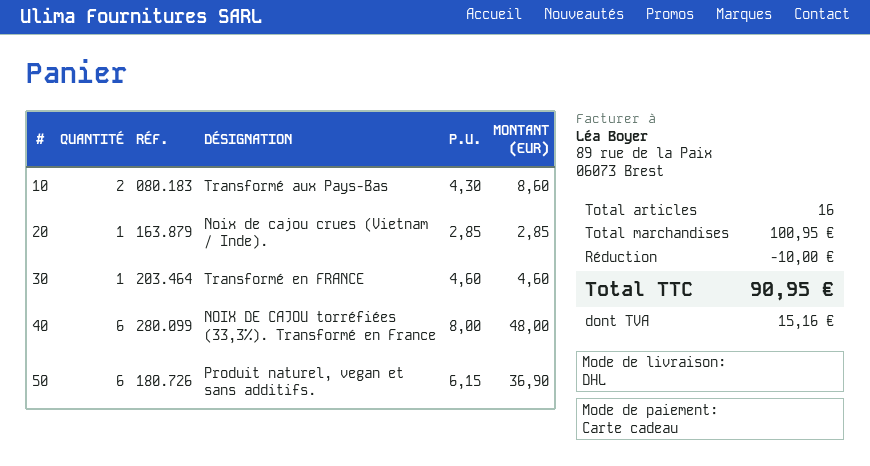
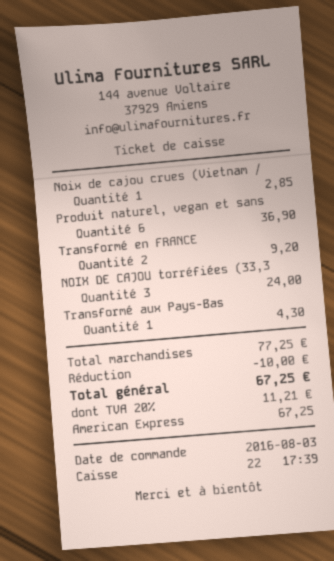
payment method: gift card -> American Express
Transformé aux Pays-Bas: 2 for 8.60 -> 1 for 4.30
Transformé en FRANCE: 1 for 4.60 -> 2 for 9.20
NOIX DE CAJOU torréfiées (33,3%). Transformé en France: 6 for 48.00 -> 3 for 24.00
subtotal: 100.95 -> 77.25
tax: 15.16 -> 11.21
total: 90.95 -> 67.25

